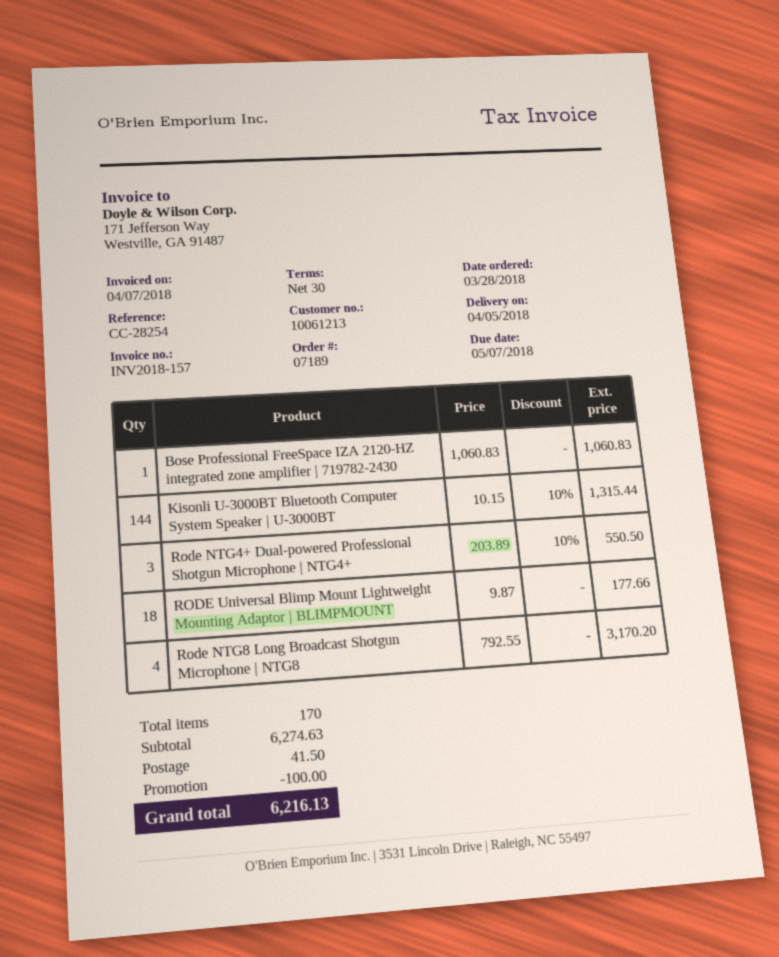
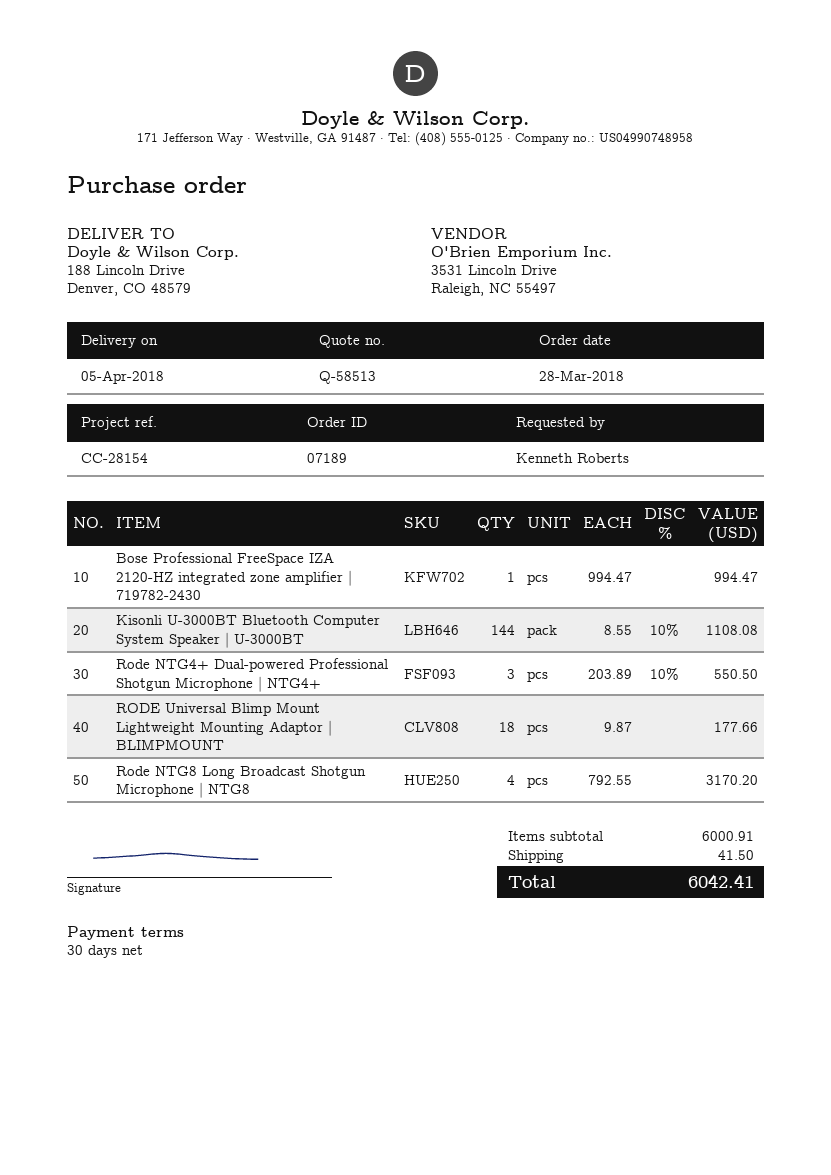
reference: CC-28254 -> CC-28154
Bose Professional FreeSpace IZA 2120-HZ integrated zone amplifier | 719782-2430: 1 x 1060.83 = 1060.83 -> 1 x 994.47 = 994.47
Kisonli U-3000BT Bluetooth Computer System Speaker | U-3000BT: 144 x 10.15 - 10% = 1315.44 -> 144 x 8.55 - 10% = 1108.08
subtotal: 6274.63 -> 6000.91
discount: 100.00 -> none
total: 6216.13 -> 6042.41

